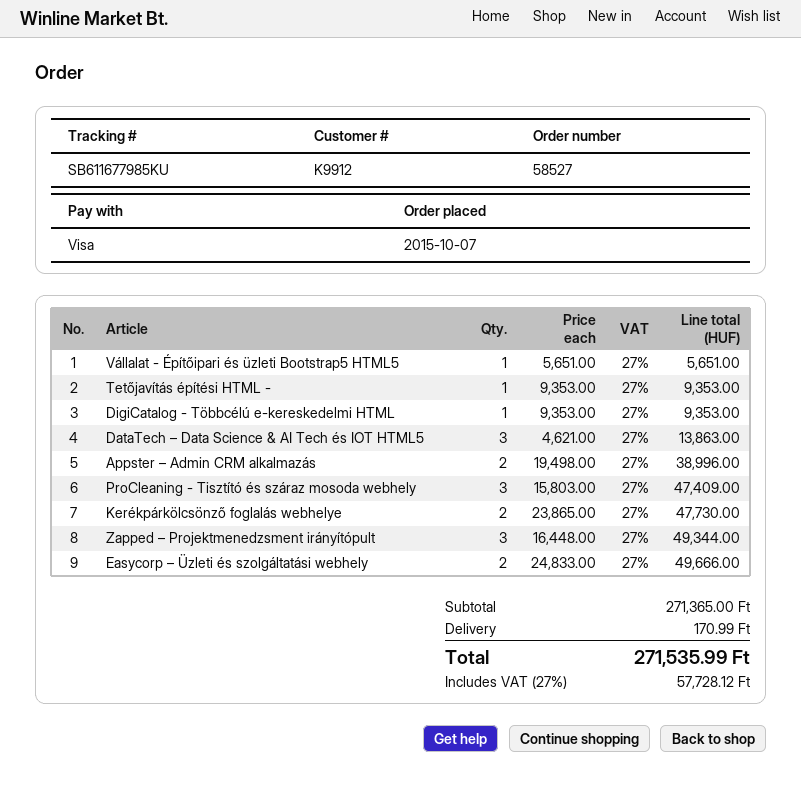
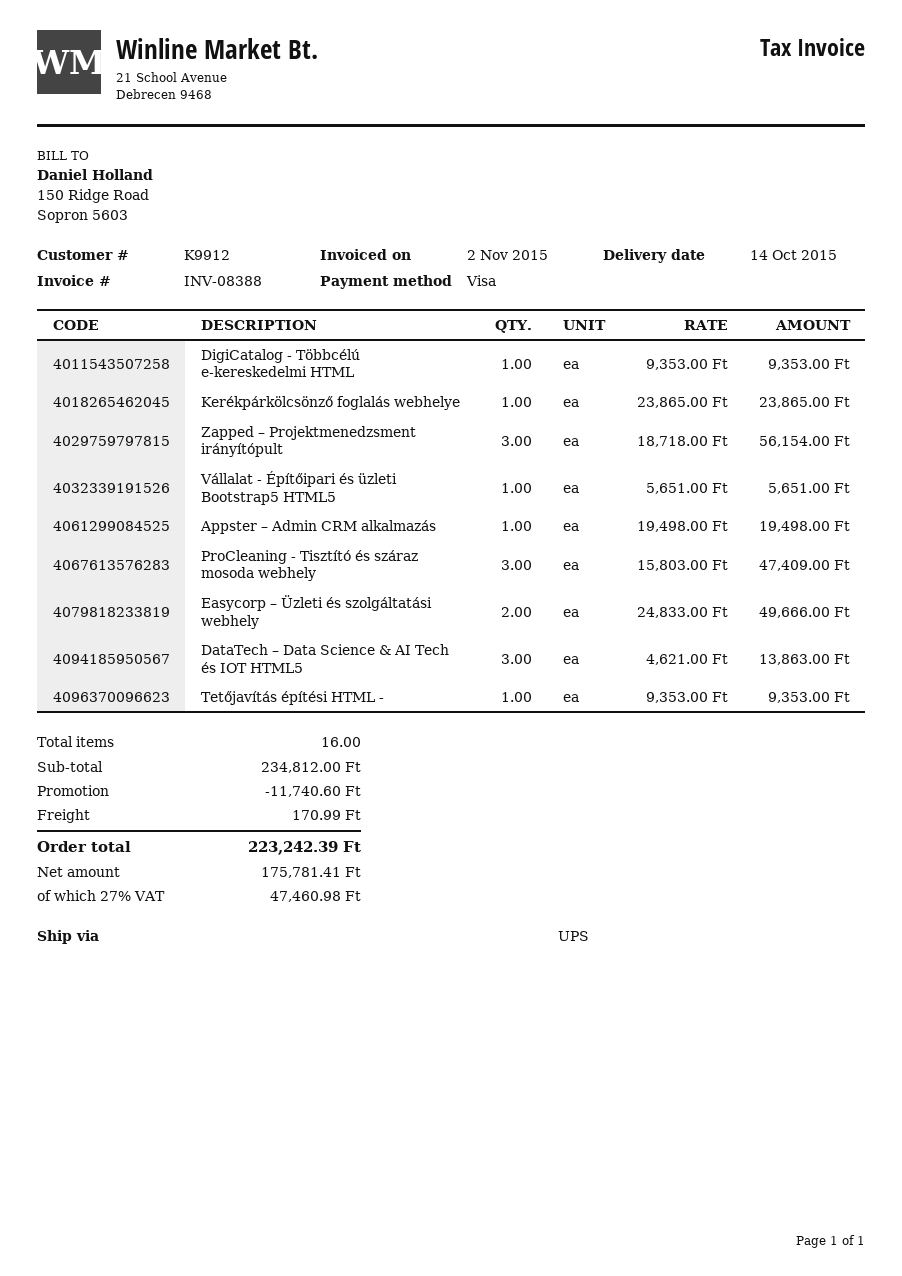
Appster – Admin CRM alkalmazás: 2 x 19498.00 = 38996.00 -> 1 x 19498.00 = 19498.00
Kerékpárkölcsönző foglalás webhelye: 2 x 23865.00 = 47730.00 -> 1 x 23865.00 = 23865.00
Zapped – Projektmenedzsment irányítópult: 3 x 16448.00 = 49344.00 -> 3 x 18718.00 = 56154.00
subtotal: 271365.00 -> 234812.00
discount: none -> 11740.60
tax: 27% = 57728.12 -> 27% = 47460.98
total: 271535.99 -> 223242.39

